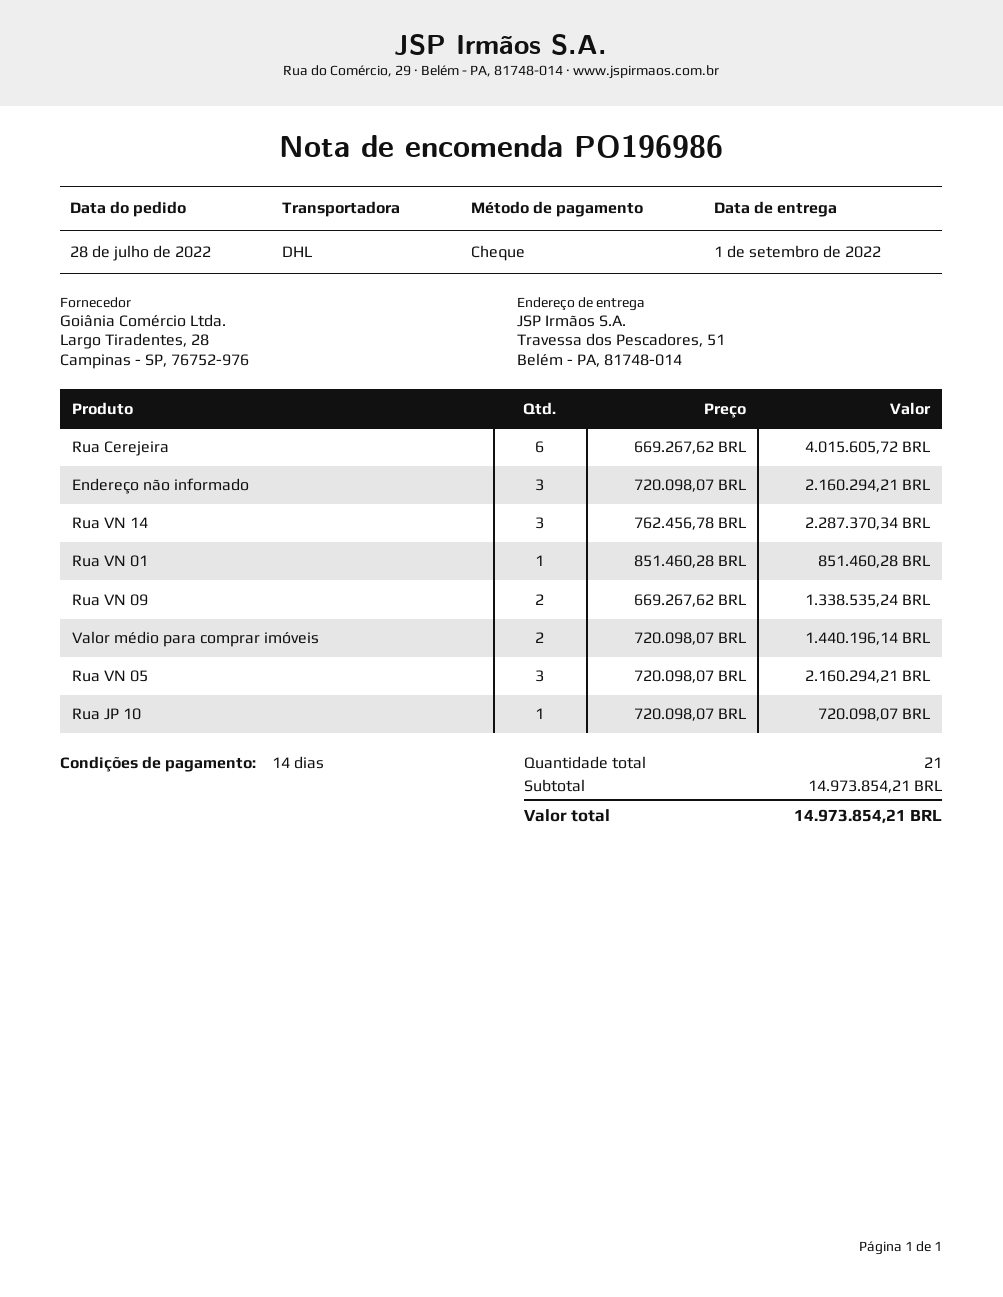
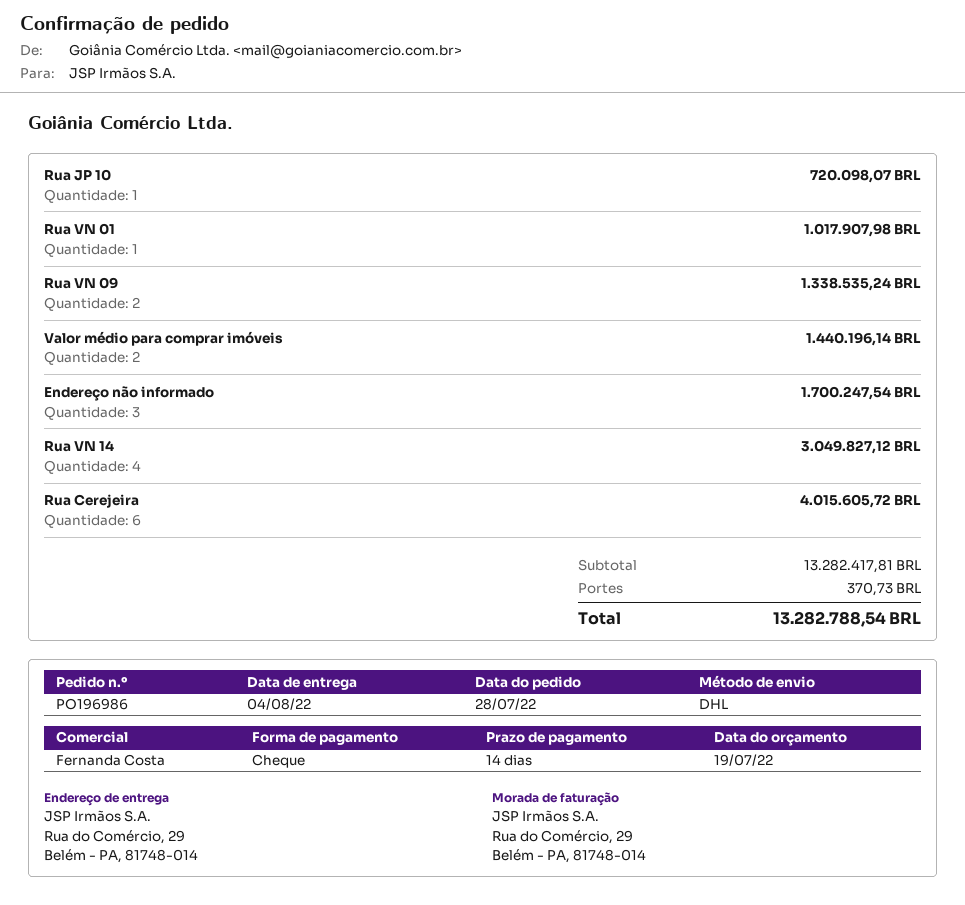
delivery date: 2022-09-01 -> 2022-08-04
ship to: Travessa dos Pescadores, 51, Belém - PA, 81748-014 -> Rua do Comércio, 29, Belém - PA, 81748-014
Endereço não informado: 3 for 2160294.21 -> 3 for 1700247.54
Rua VN 14: 3 for 2287370.34 -> 4 for 3049827.12
Rua VN 01: 1 for 851460.28 -> 1 for 1017907.98
Rua VN 05: 3 for 2160294.21 -> none
subtotal: 14973854.21 -> 13282417.81
shipping: none -> 370.73
total: 14973854.21 -> 13282788.54

